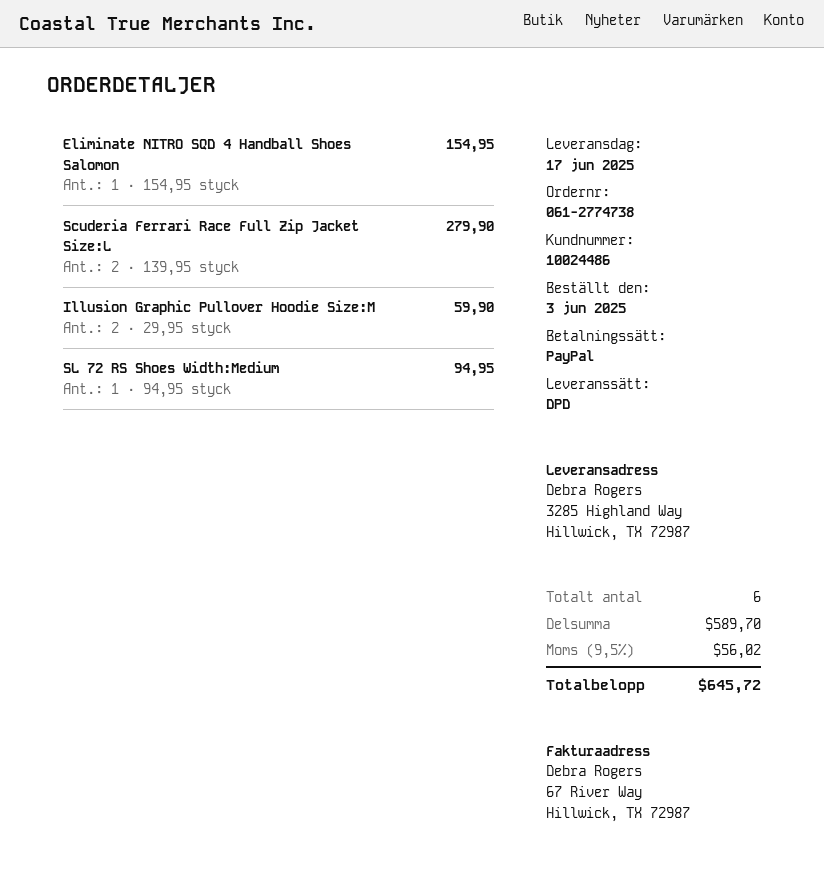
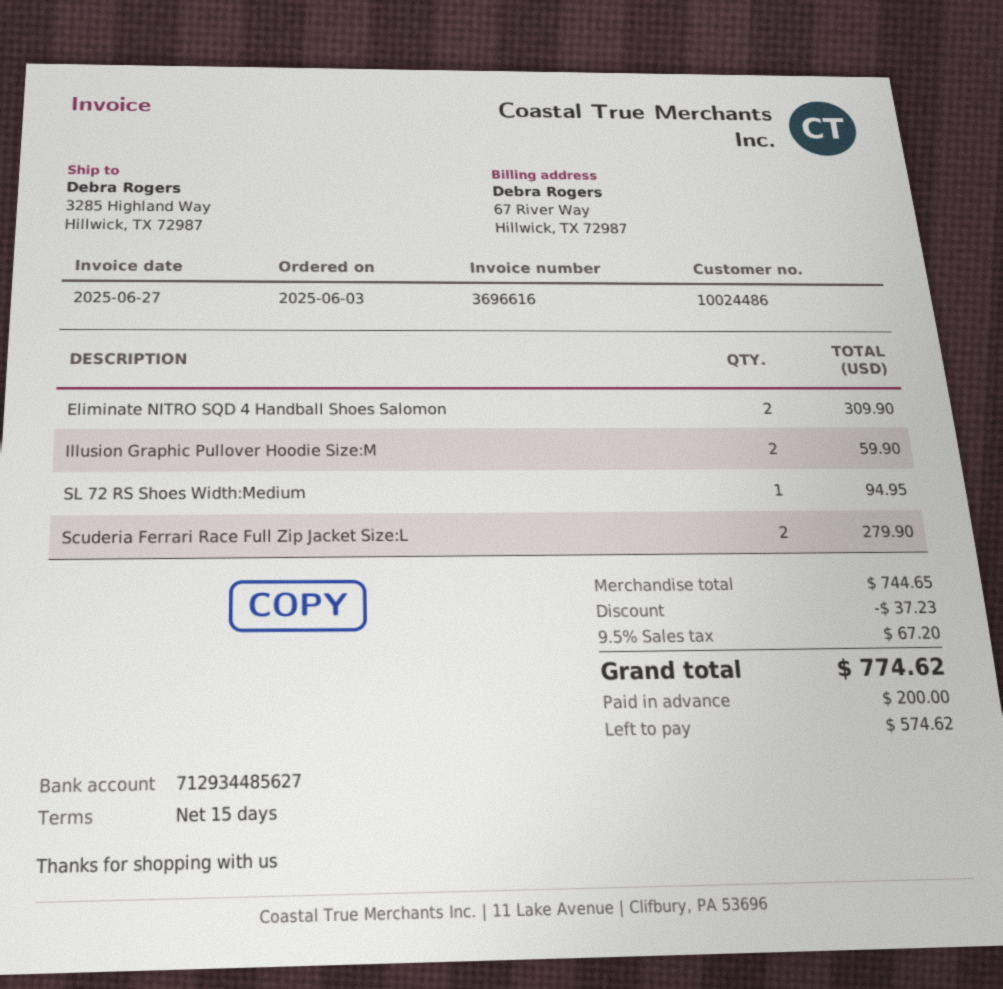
Eliminate NITRO SQD 4 Handball Shoes Salomon: 1 for 154.95 -> 2 for 309.90
subtotal: 589.70 -> 744.65
discount: none -> 37.23
tax: 9.5% = 56.02 -> 9.5% = 67.20
total: 645.72 -> 774.62

